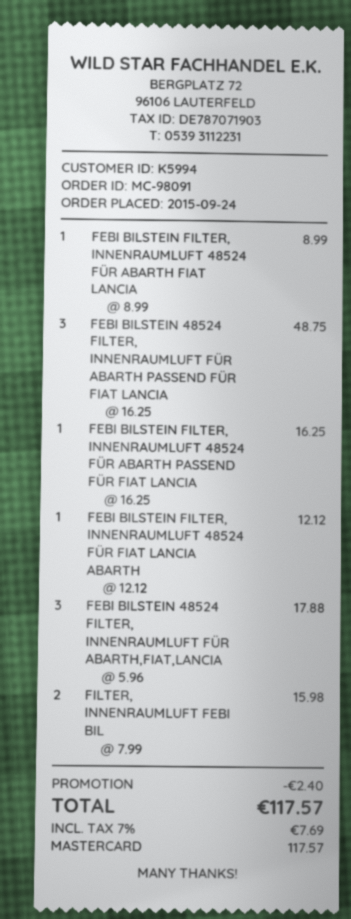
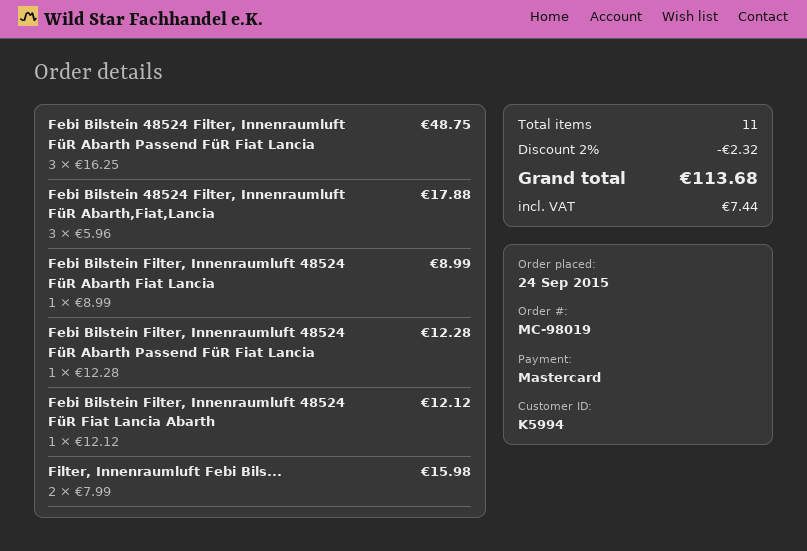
order number: MC-98091 -> MC-98019
FEBI BILSTEIN FILTER, INNENRAUMLUFT 48524 FÜR ABARTH PASSEND FÜR FIAT LANCIA: 1 x 16.25 = 16.25 -> 1 x 12.28 = 12.28
discount: 2.40 -> 2.32
tax: 7.69 -> 7.44
total: 117.57 -> 113.68

